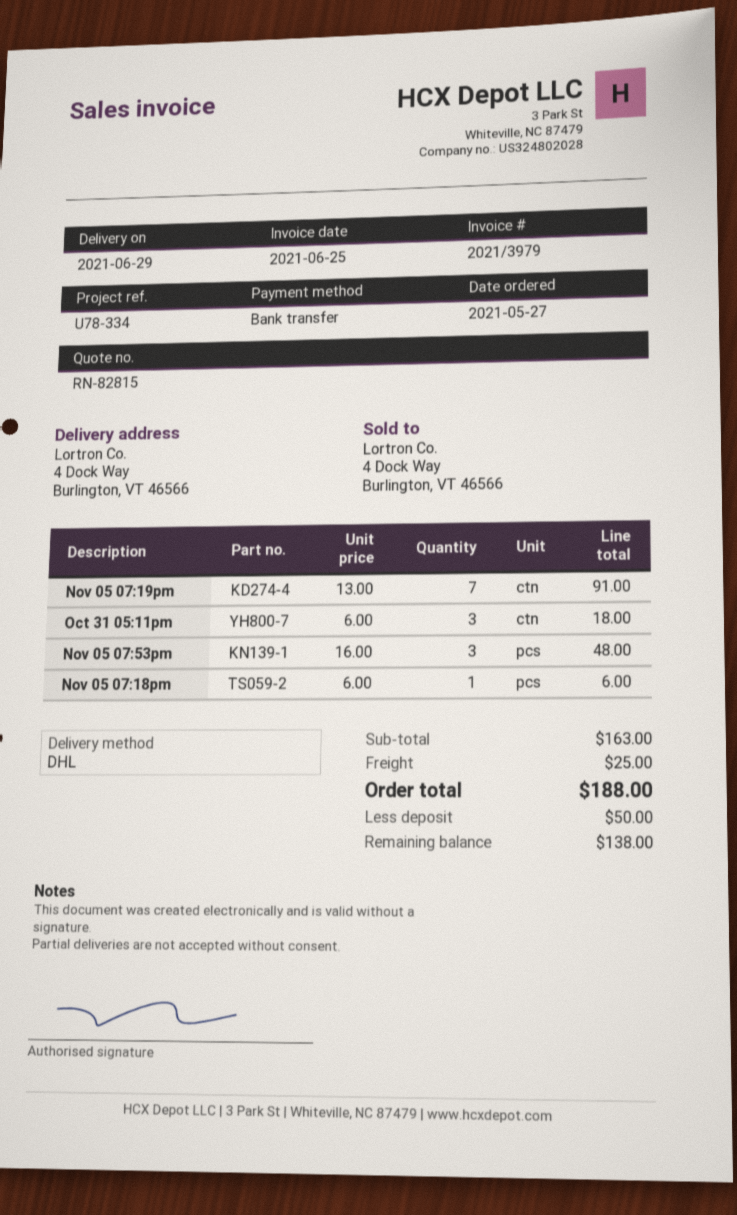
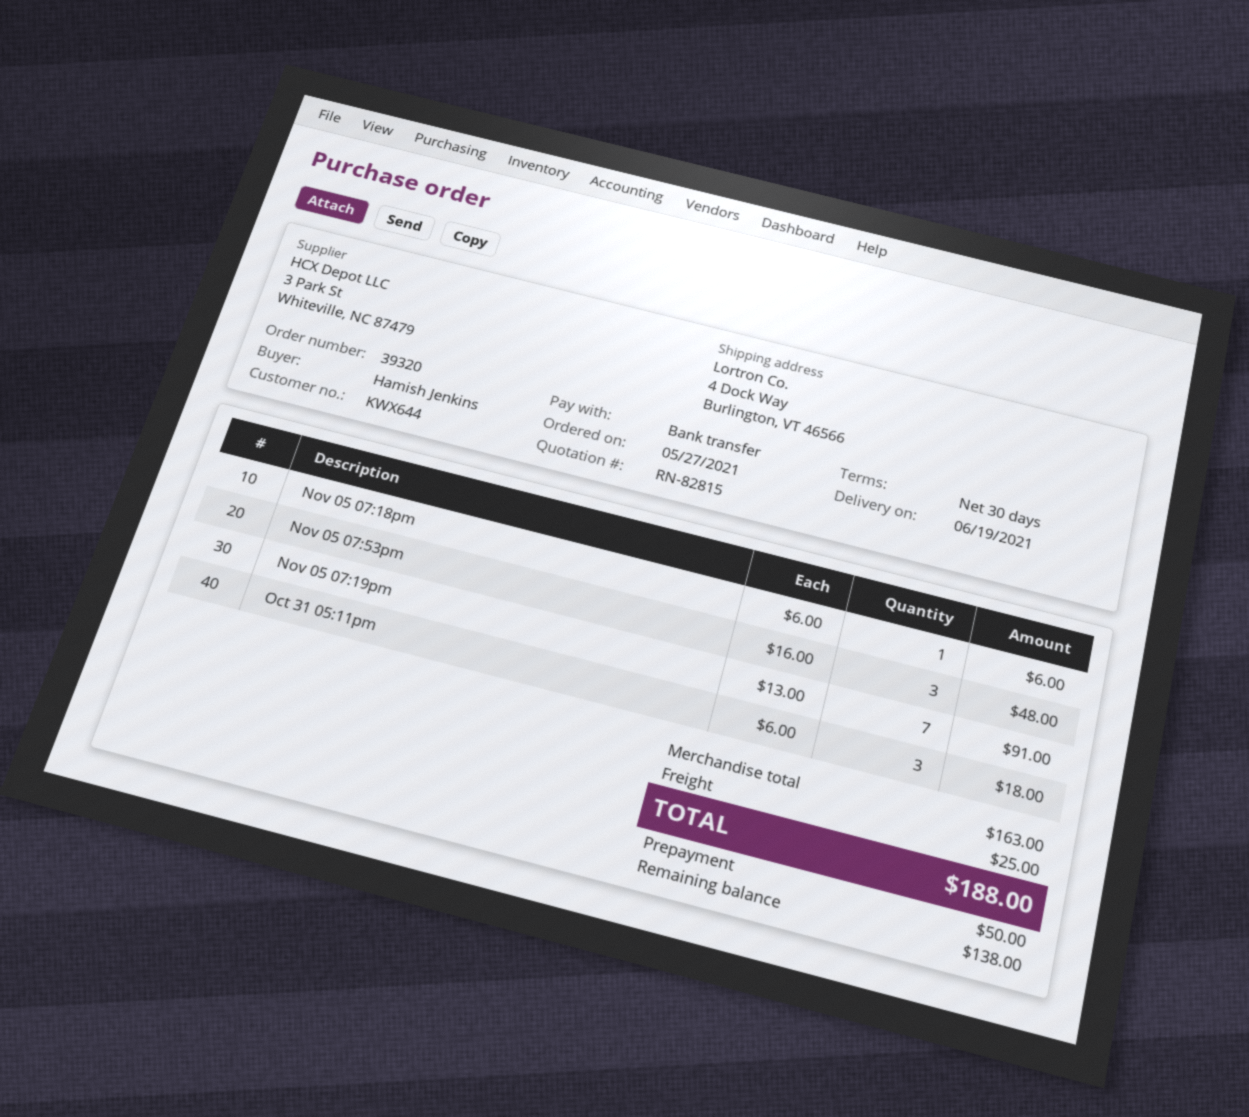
delivery date: 2021-06-29 -> 2021-06-19

